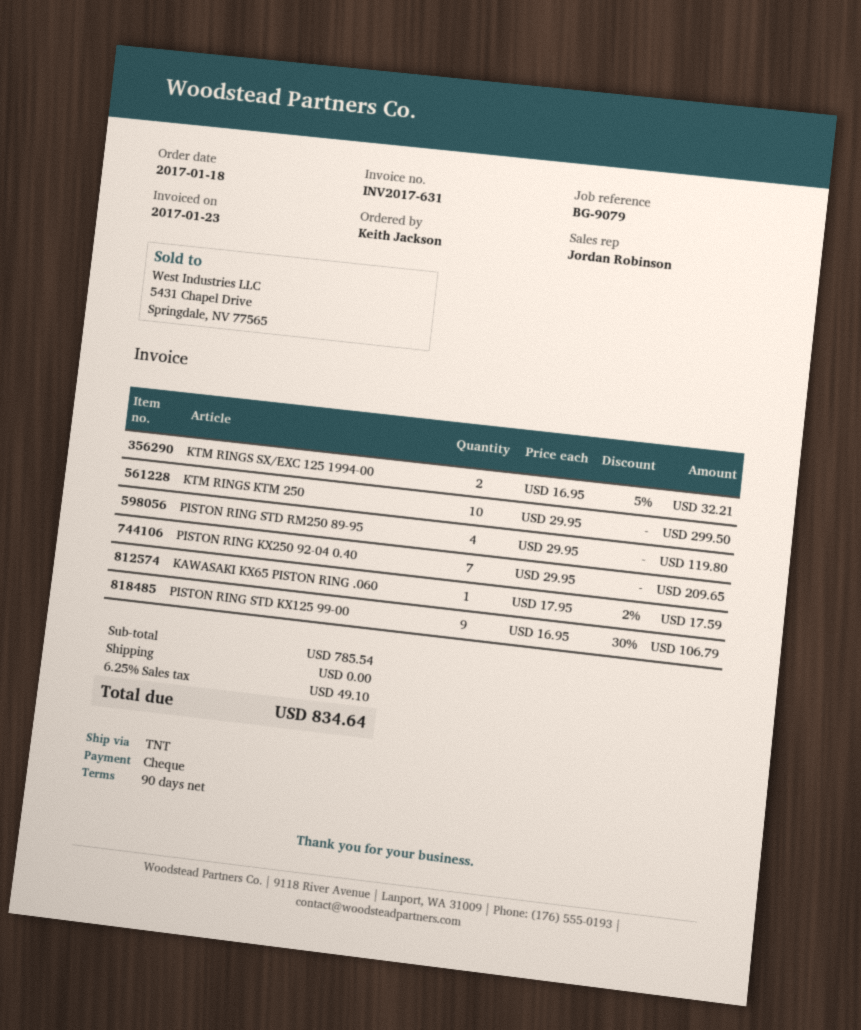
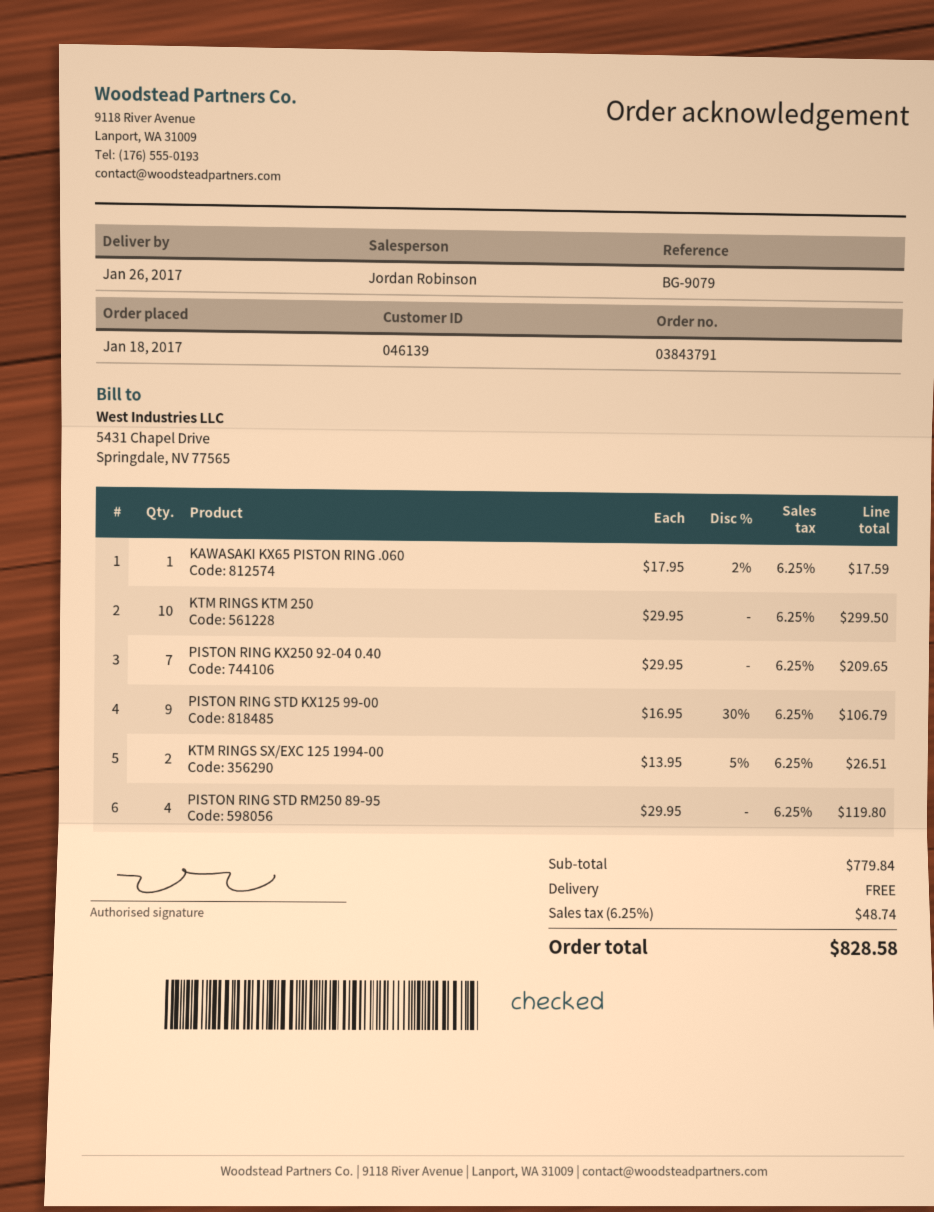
KTM RINGS SX/EXC 125 1994-00: 2 x 16.95 - 5% = 32.21 -> 2 x 13.95 - 5% = 26.51
subtotal: 785.54 -> 779.84
tax: 6.25% = 49.10 -> 6.25% = 48.74
total: 834.64 -> 828.58

